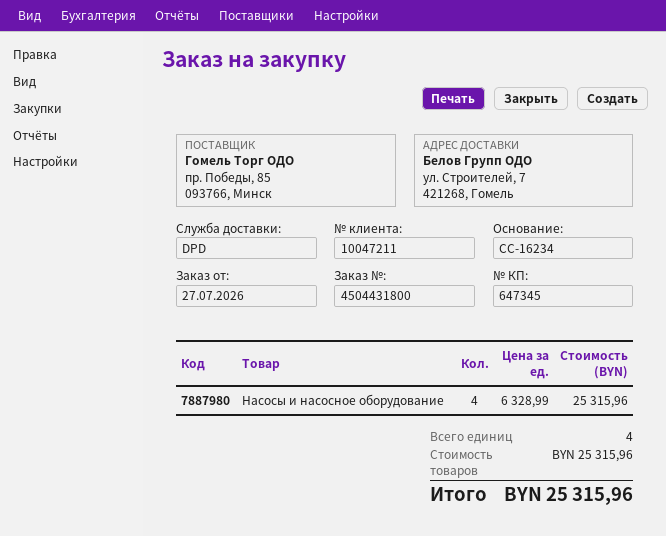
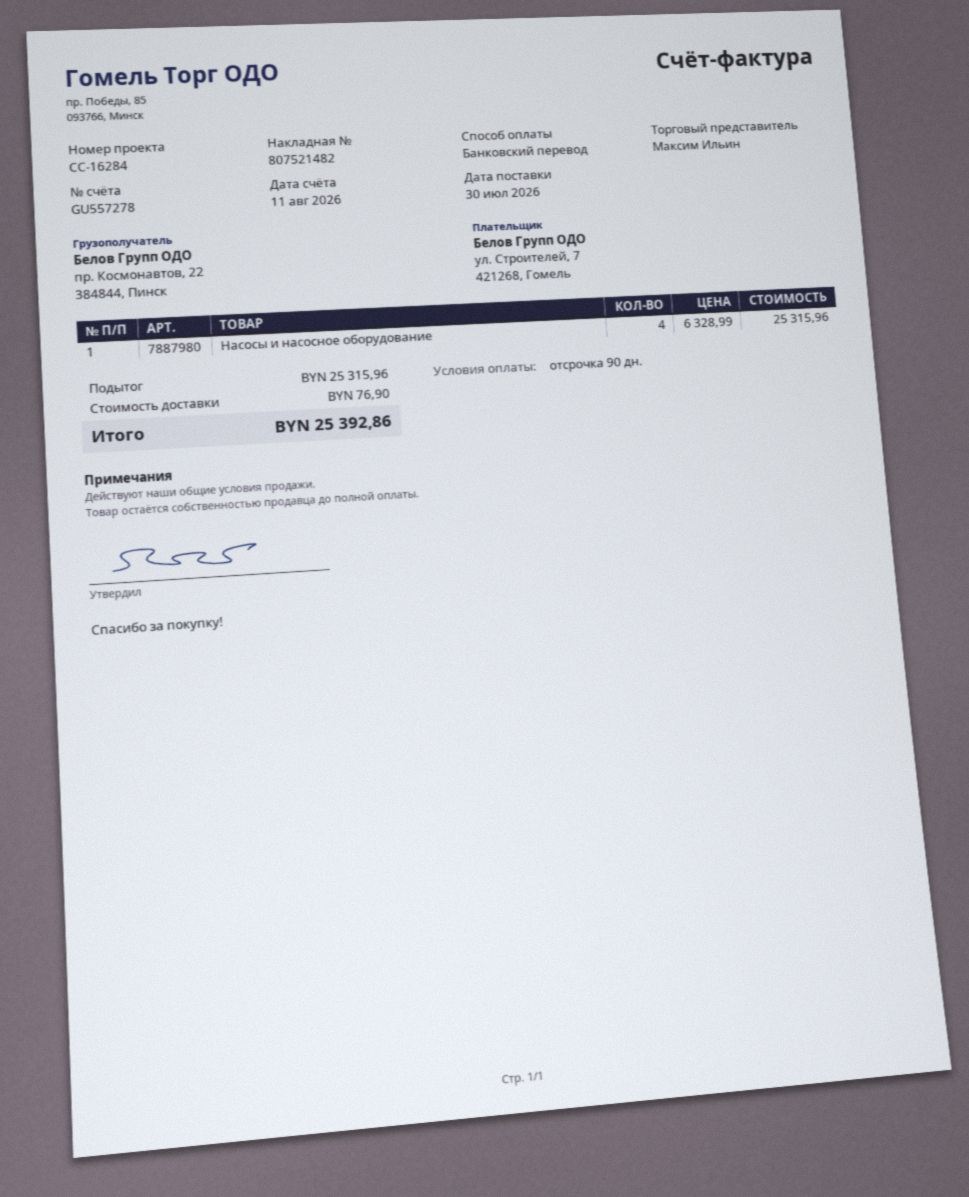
reference: CC-16234 -> CC-16284
ship to: ул. Строителей, 7, 421268, Гомель -> пр. Космонавтов, 22, 384844, Пинск
shipping: none -> 76.90
total: 25315.96 -> 25392.86

